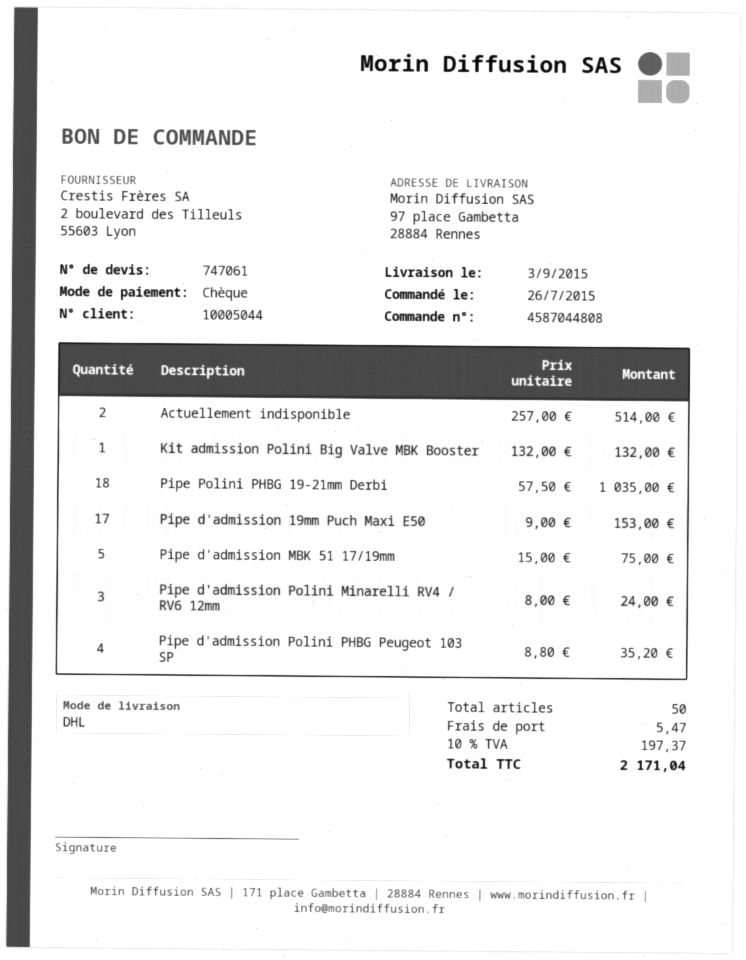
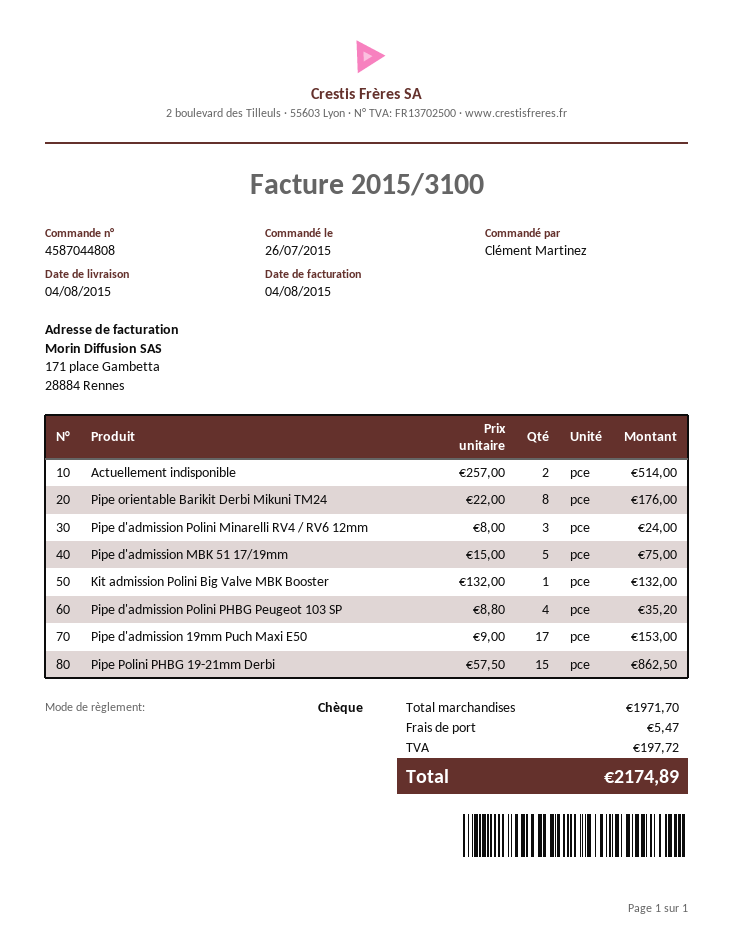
delivery date: 2015-09-03 -> 2015-08-04
Pipe Polini PHBG 19-21mm Derbi: 18 x 57.50 = 1035.00 -> 15 x 57.50 = 862.50
Pipe orientable Barikit Derbi Mikuni TM24: none -> 8 x 22.00 = 176.00
tax: 197.37 -> 197.72
total: 2171.04 -> 2174.89

